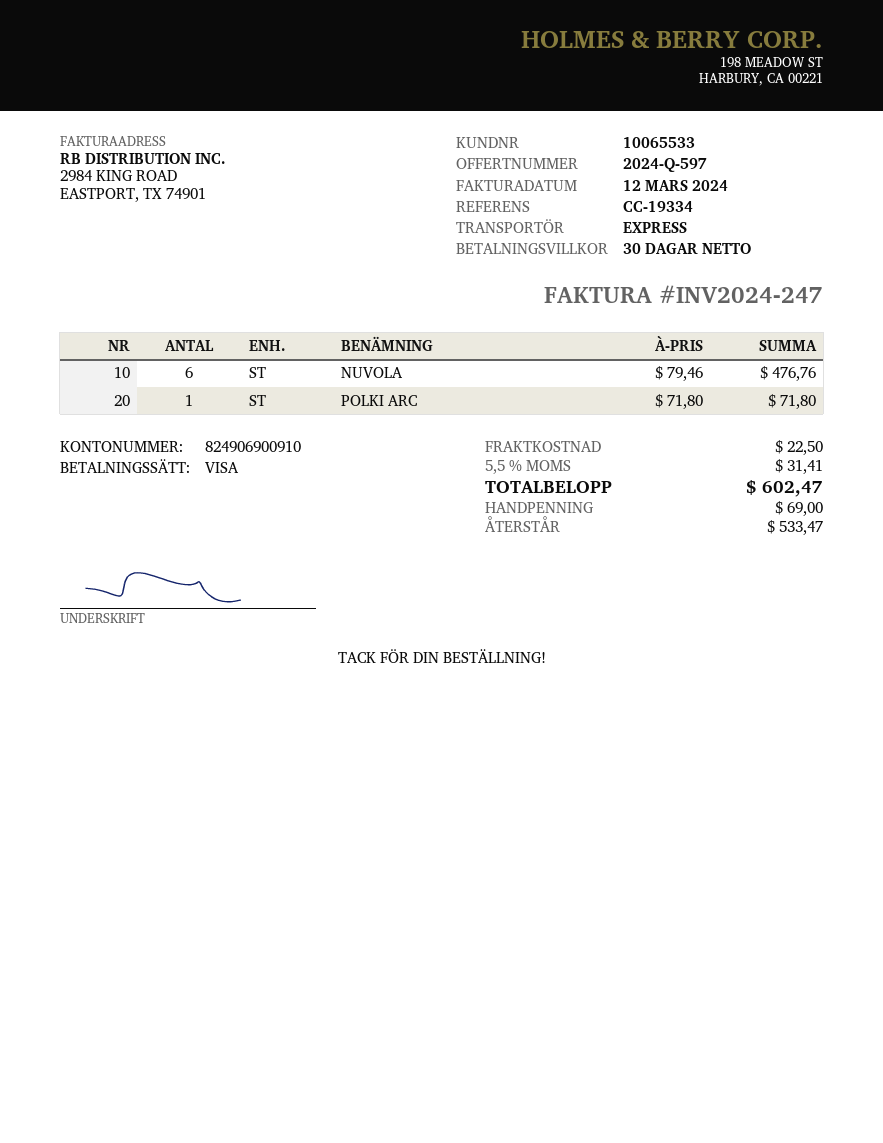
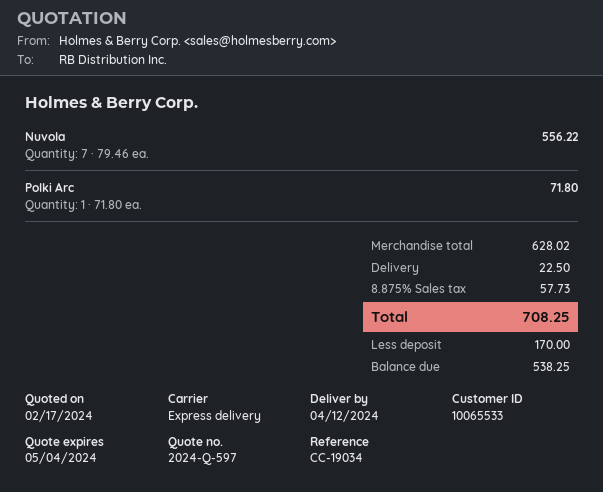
reference: CC-19334 -> CC-19034
NUVOLA: 6 x 79.46 = 476.76 -> 7 x 79.46 = 556.22
tax: 5.5% = 31.41 -> 8.875% = 57.73
total: 602.47 -> 708.25
deposit: 69.00 -> 170.00
balance: 533.47 -> 538.25

